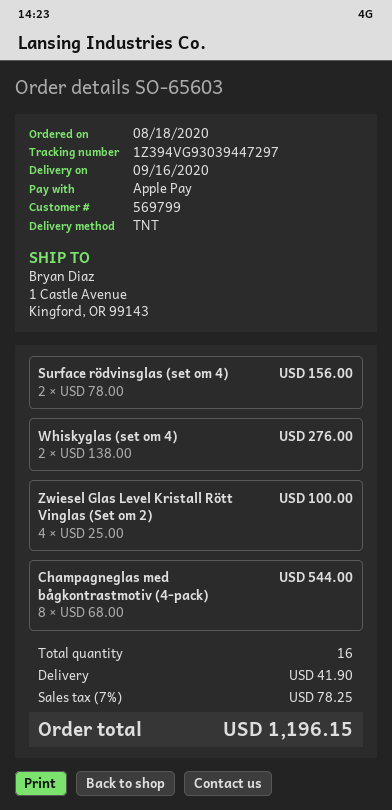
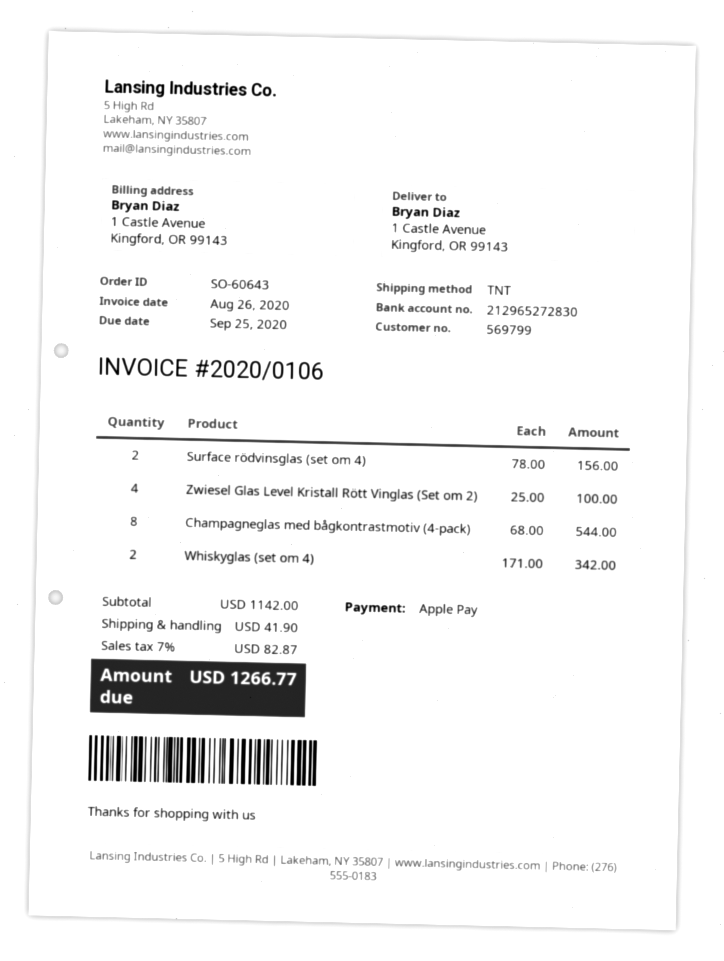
order number: SO-65603 -> SO-60643
Whiskyglas (set om 4): 2 x 138.00 = 276.00 -> 2 x 171.00 = 342.00
tax: 7% = 78.25 -> 7% = 82.87
total: 1196.15 -> 1266.77

